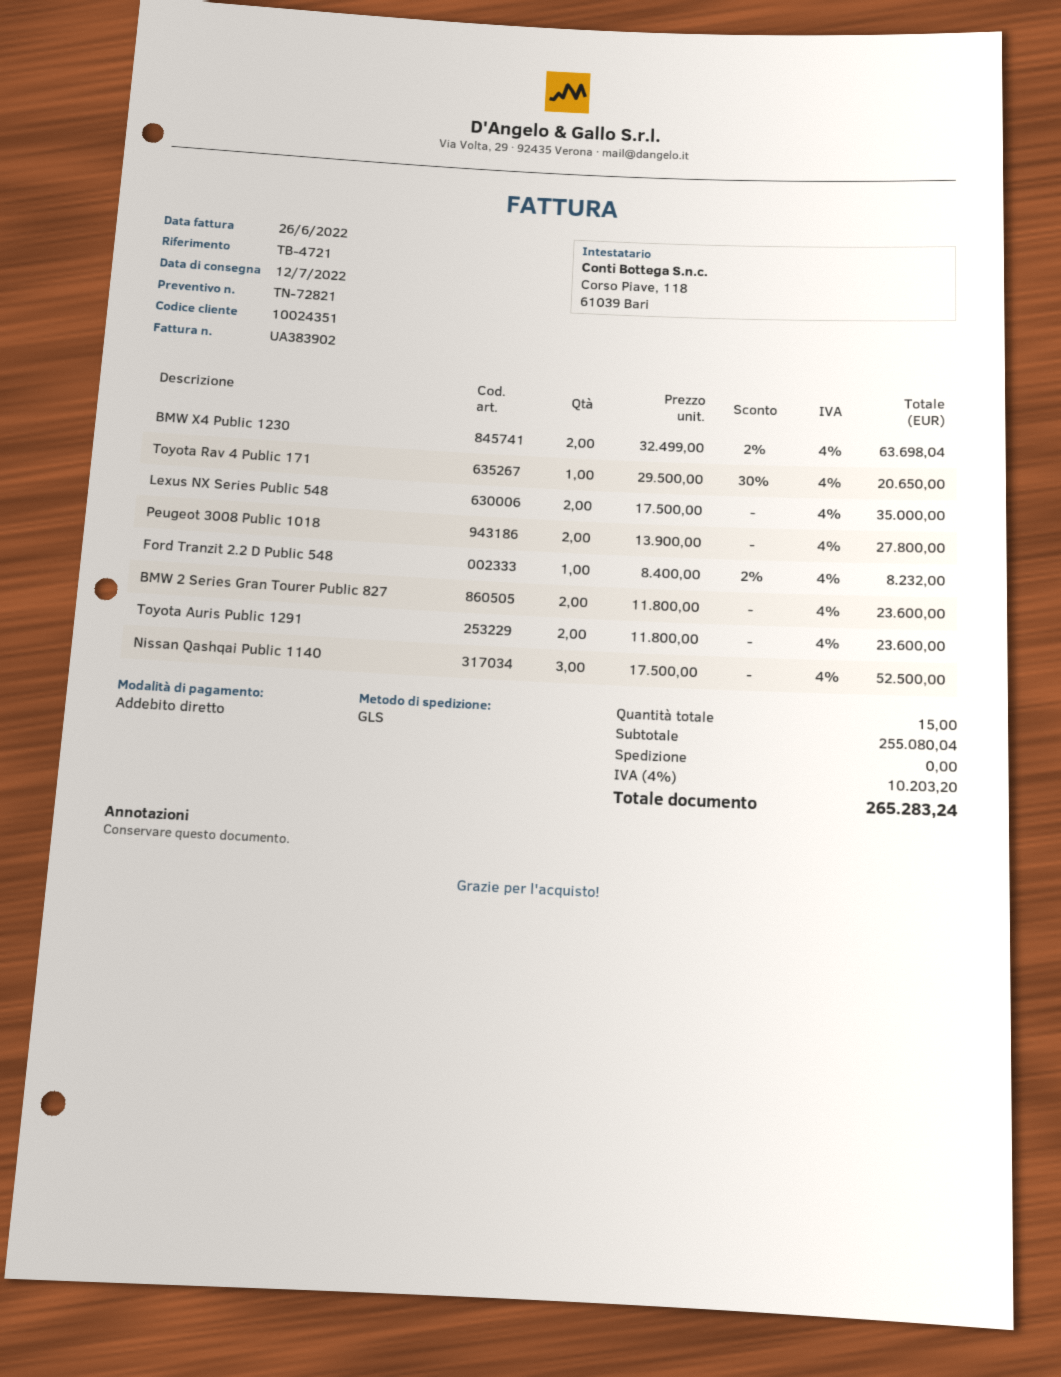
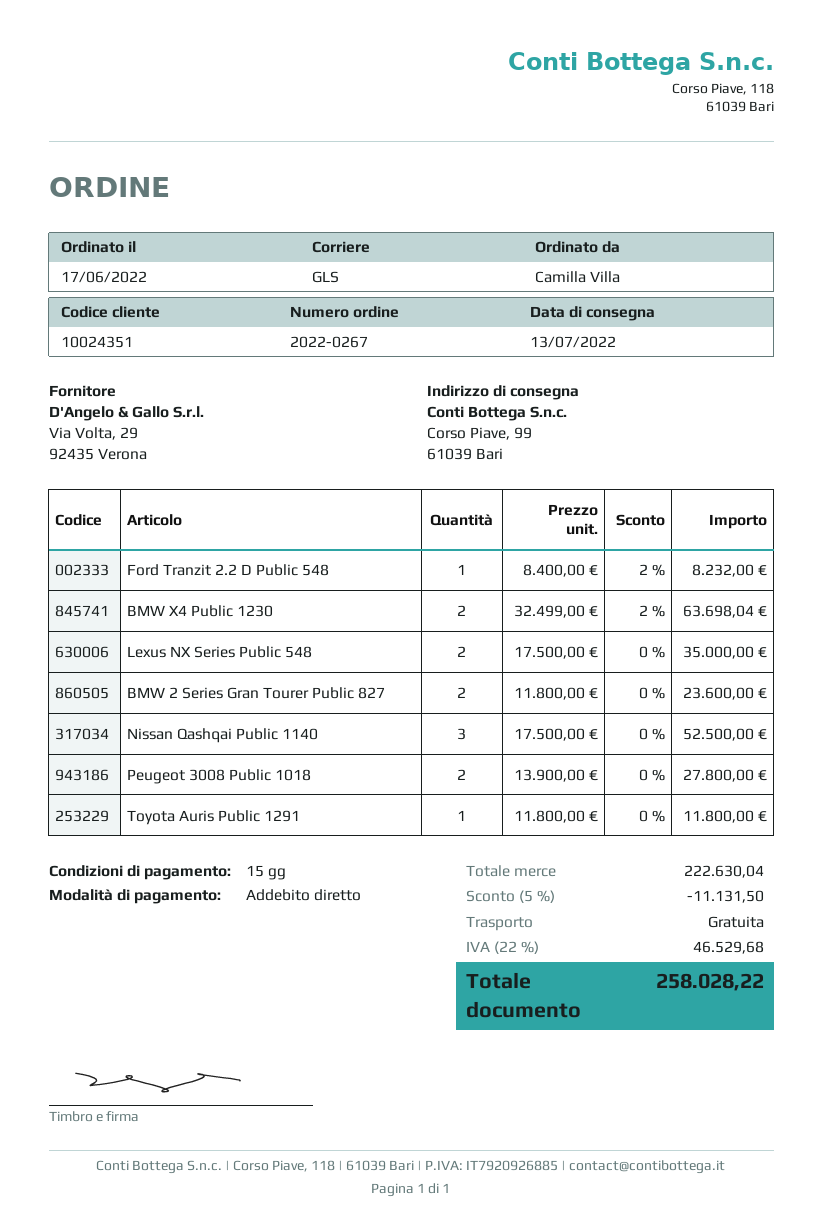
delivery date: 2022-07-12 -> 2022-07-13
Toyota Rav 4 Public 171: 1 x 29500.00 - 30% = 20650.00 -> none
Toyota Auris Public 1291: 2 x 11800.00 = 23600.00 -> 1 x 11800.00 = 11800.00
subtotal: 255080.04 -> 222630.04
discount: none -> 5% = 11131.50
tax: 4% = 10203.20 -> 22% = 46529.68
total: 265283.24 -> 258028.22

